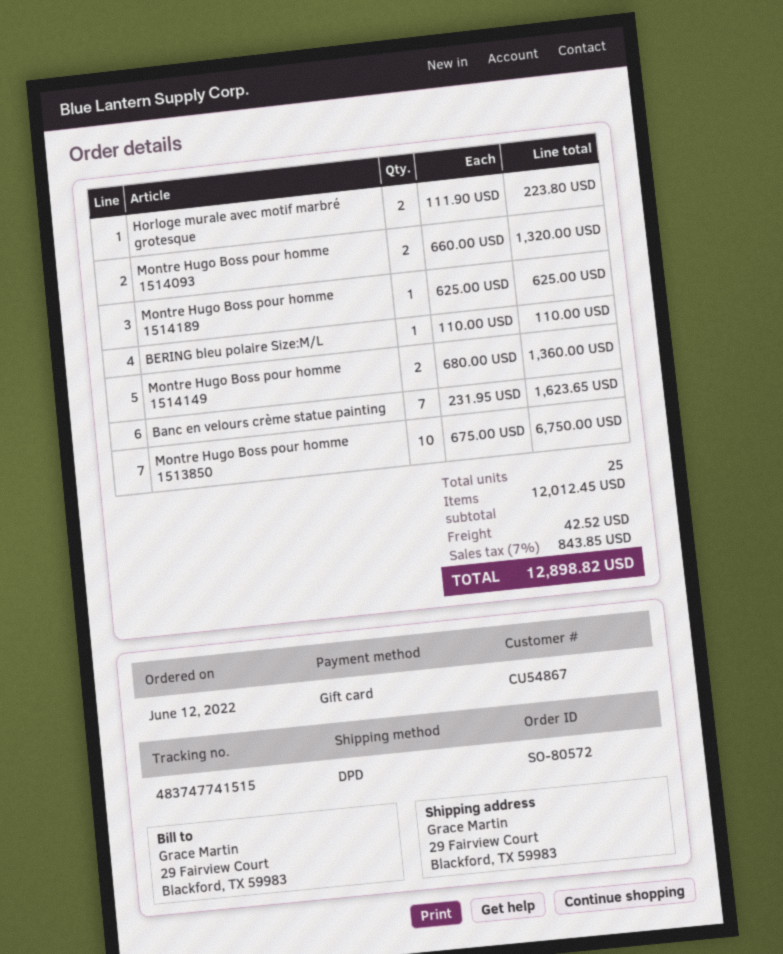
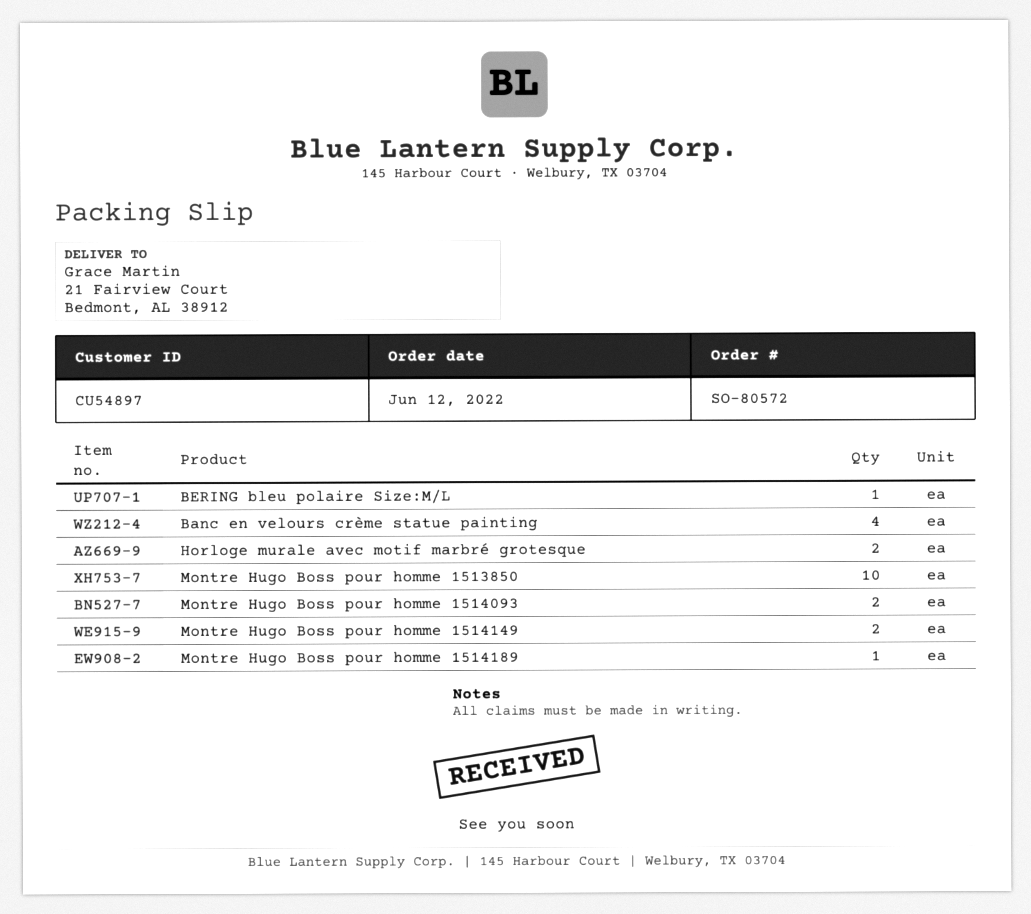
customer number: CU54867 -> CU54897
ship to: 29 Fairview Court, Blackford, TX 59983 -> 21 Fairview Court, Bedmont, AL 38912
Banc en velours crème statue painting: 7 -> 4

